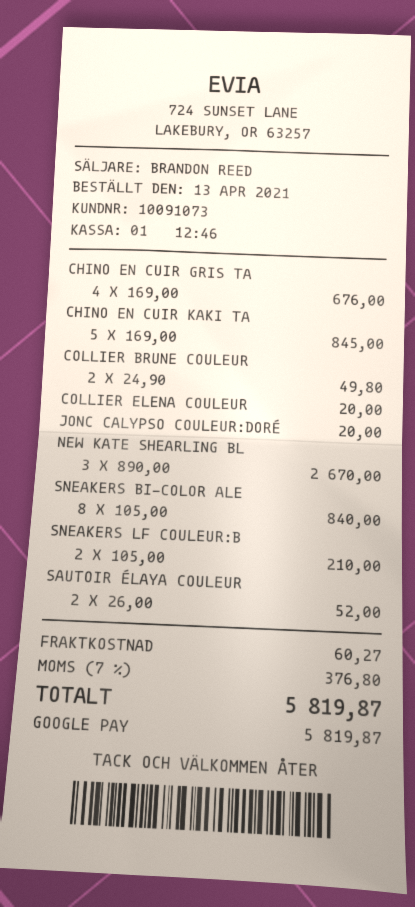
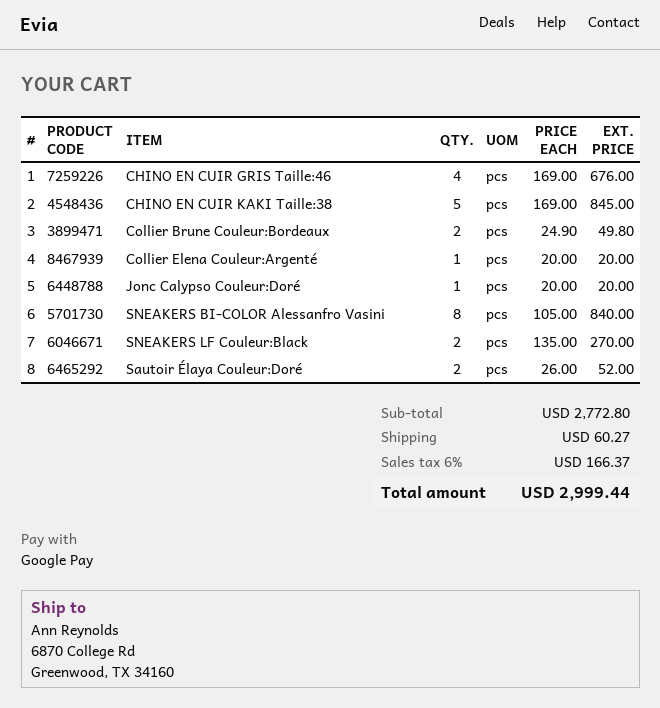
NEW KATE SHEARLING BL: 3 x 890.00 = 2670.00 -> none
SNEAKERS LF COULEUR:B: 2 x 105.00 = 210.00 -> 2 x 135.00 = 270.00
tax: 7% = 376.80 -> 6% = 166.37
total: 5819.87 -> 2999.44

